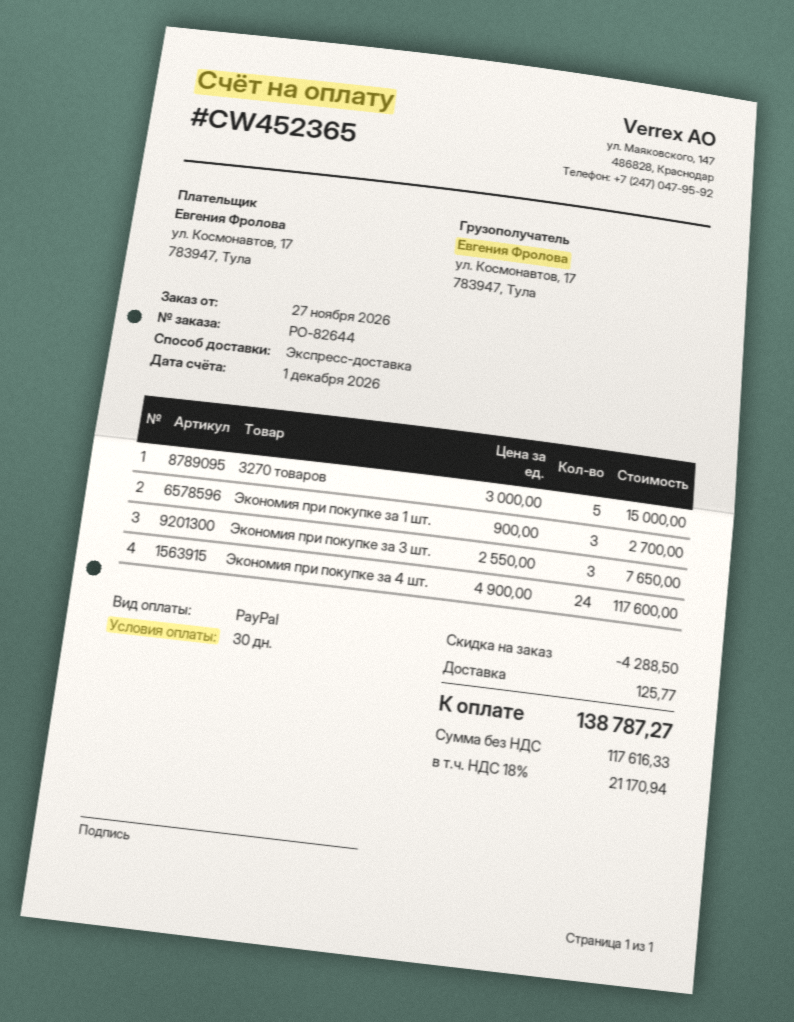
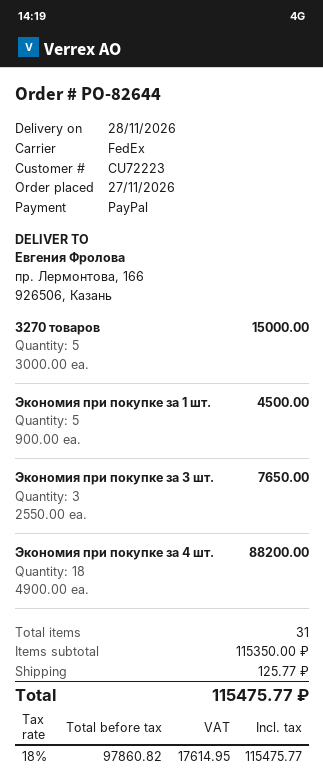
shipping method: express -> FedEx
ship to: ул. Космонавтов, 17, 783947, Тула -> пр. Лермонтова, 166, 926506, Казань
Экономия при покупке за 1 шт.: 3 x 900.00 = 2700.00 -> 5 x 900.00 = 4500.00
Экономия при покупке за 4 шт.: 24 x 4900.00 = 117600.00 -> 18 x 4900.00 = 88200.00
discount: 4288.50 -> none
net: 117616.33 -> 97860.82
tax: 18% = 21170.94 -> 18% = 17614.95
total: 138787.27 -> 115475.77

